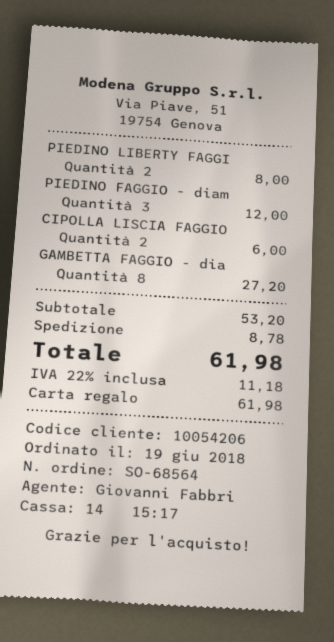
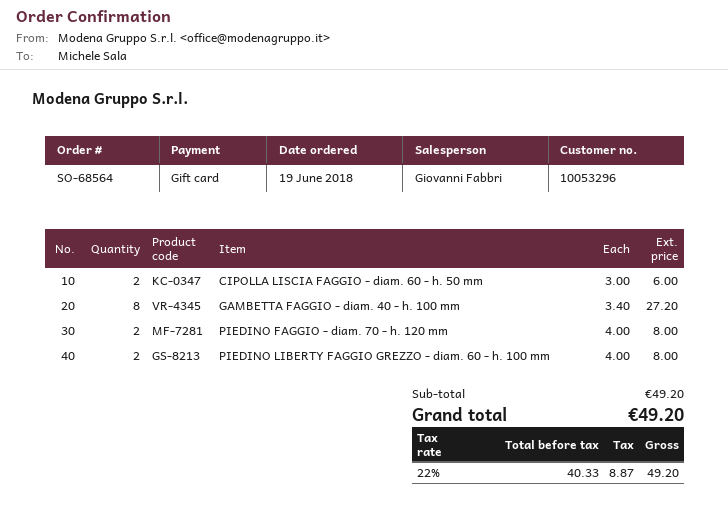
customer number: 10054206 -> 10053296
PIEDINO FAGGIO - diam: 3 for 12.00 -> 2 for 8.00
subtotal: 53.20 -> 49.20
shipping: 8.78 -> none
tax: 22% = 11.18 -> 22% = 8.87
total: 61.98 -> 49.20

